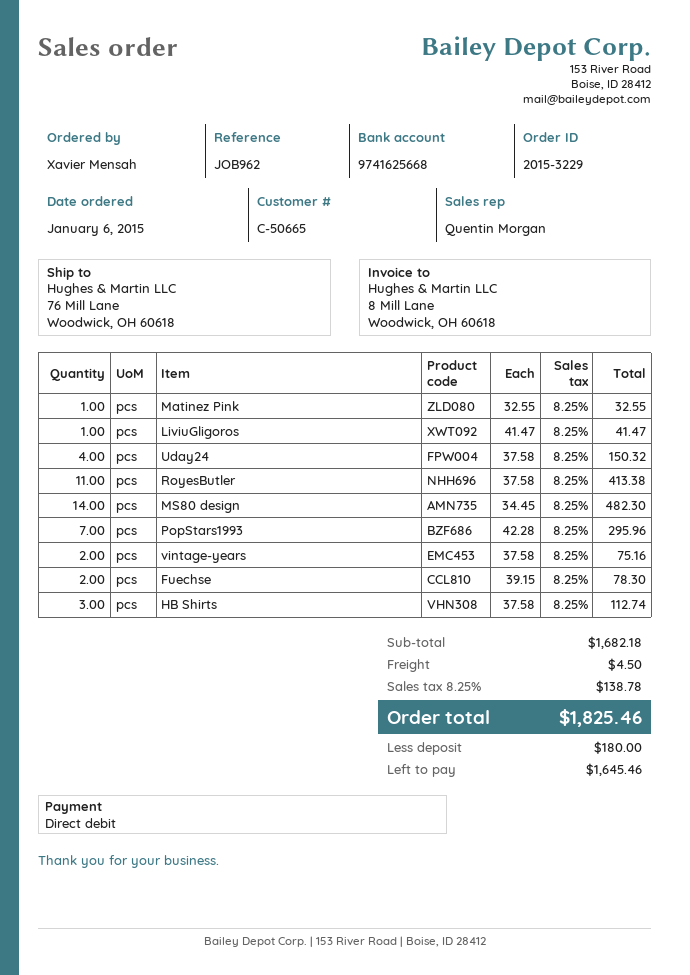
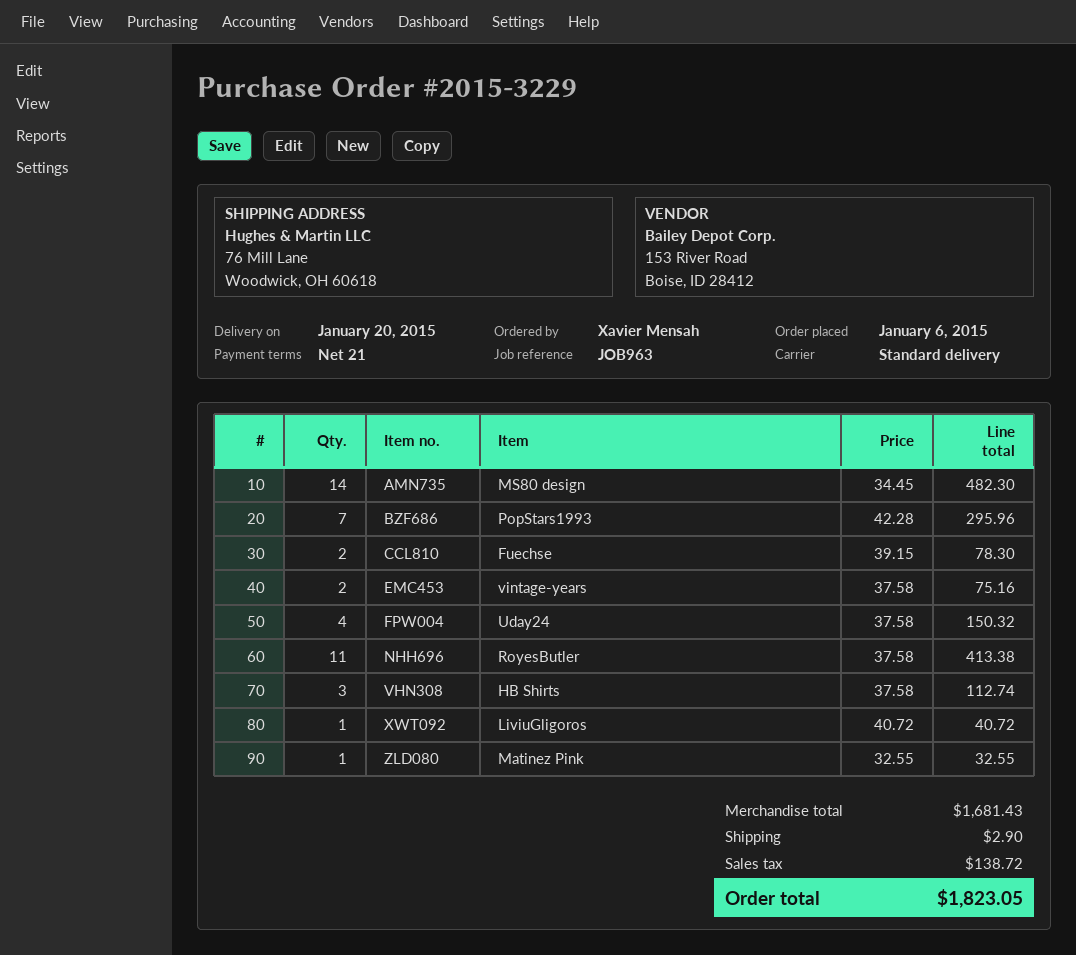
reference: JOB962 -> JOB963
LiviuGligoros: 1 x 41.47 = 41.47 -> 1 x 40.72 = 40.72
subtotal: 1682.18 -> 1681.43
shipping: 4.50 -> 2.90
tax: 138.78 -> 138.72
total: 1825.46 -> 1823.05

